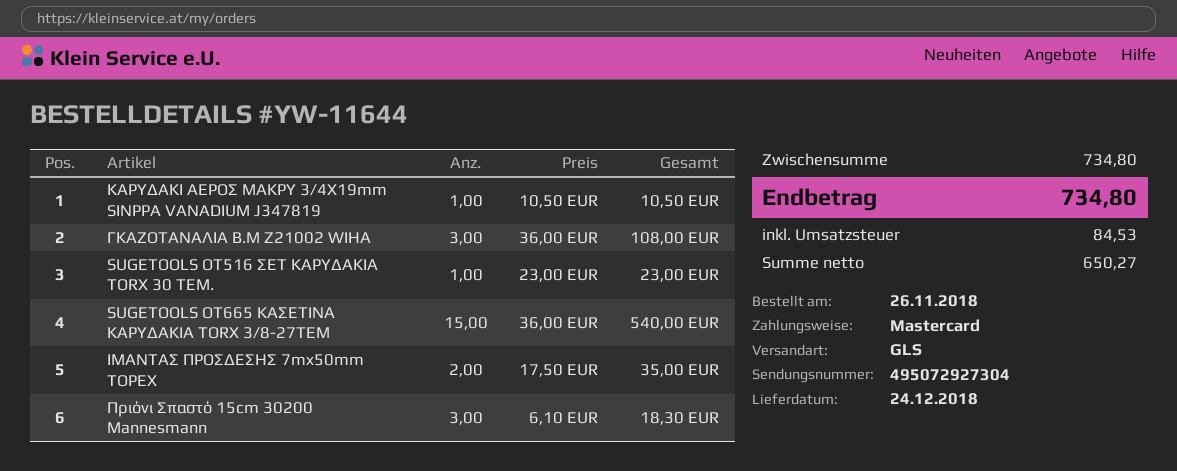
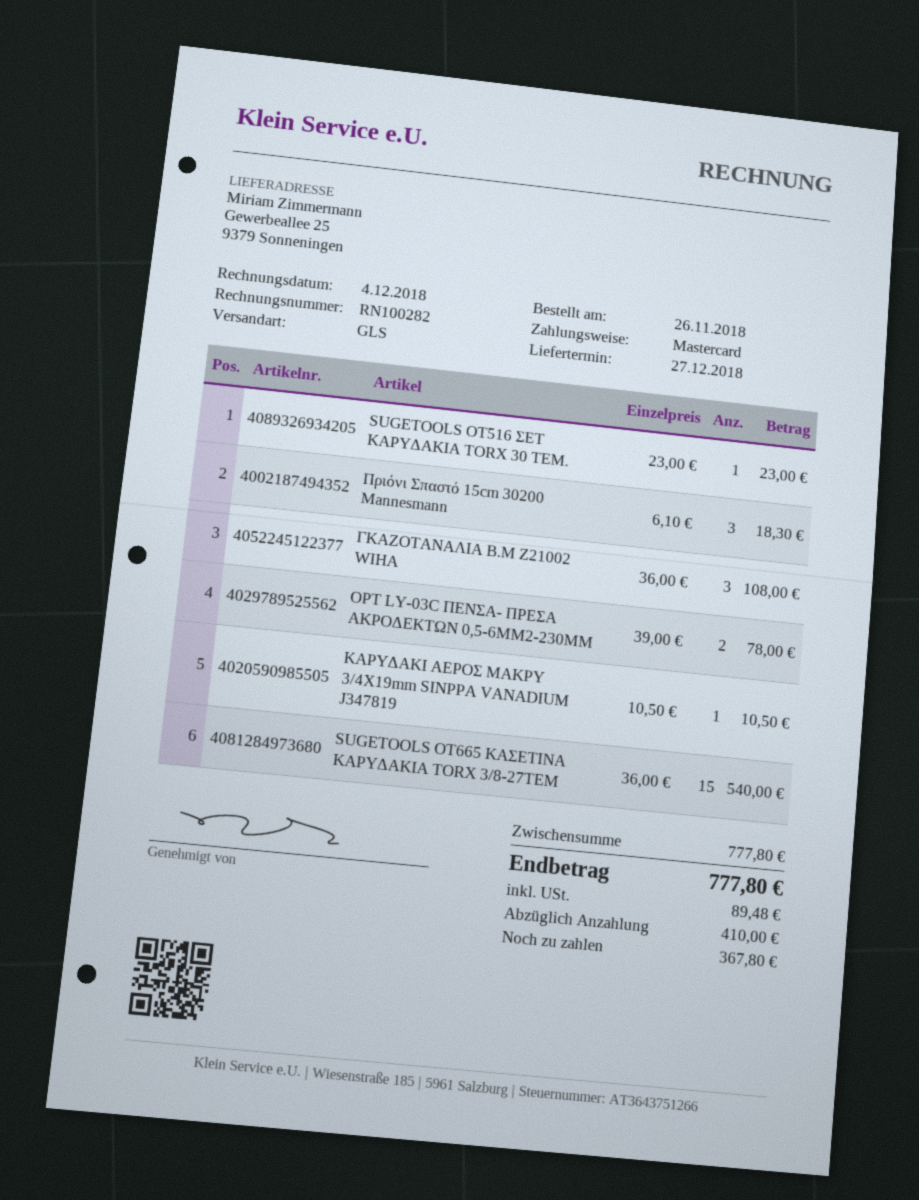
delivery date: 2018-12-24 -> 2018-12-27
ΙΜΑΝΤΑΣ ΠΡΟΣΔΕΣΗΣ 7mx50mm TOPEX: 2 x 17.50 = 35.00 -> none
OPT LY-03C ΠΕΝΣΑ- ΠΡΕΣΑ ΑΚΡΟΔΕΚΤΩΝ 0,5-6MM2-230MM: none -> 2 x 39.00 = 78.00
subtotal: 734.80 -> 777.80
tax: 84.53 -> 89.48
total: 734.80 -> 777.80

